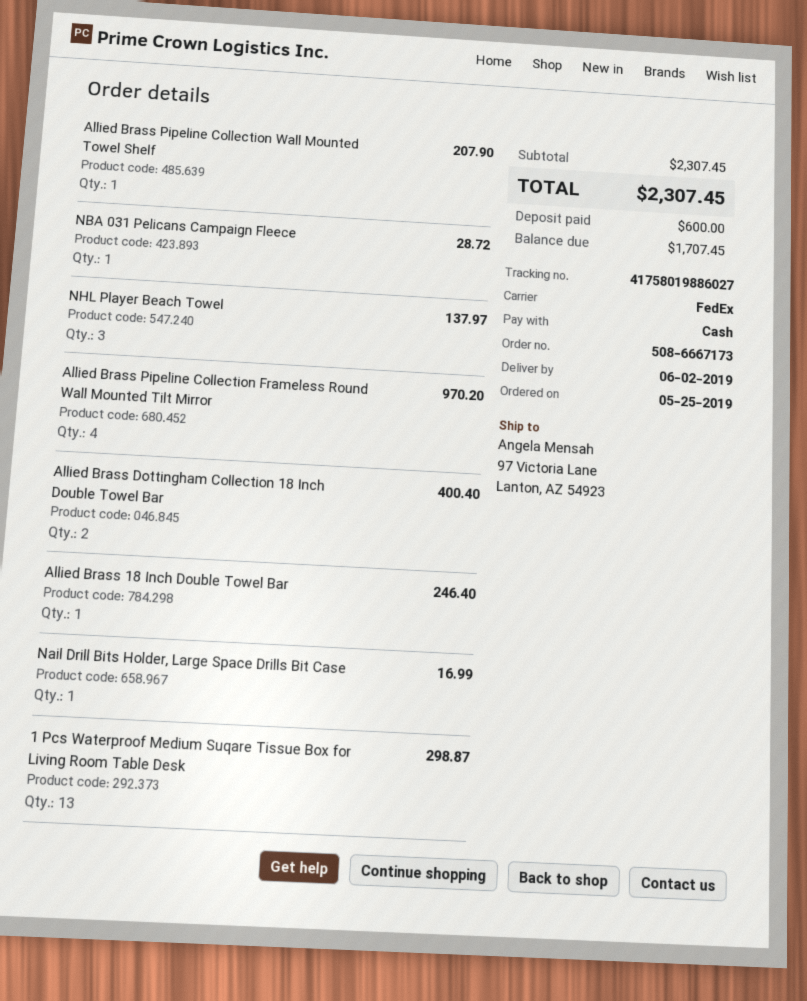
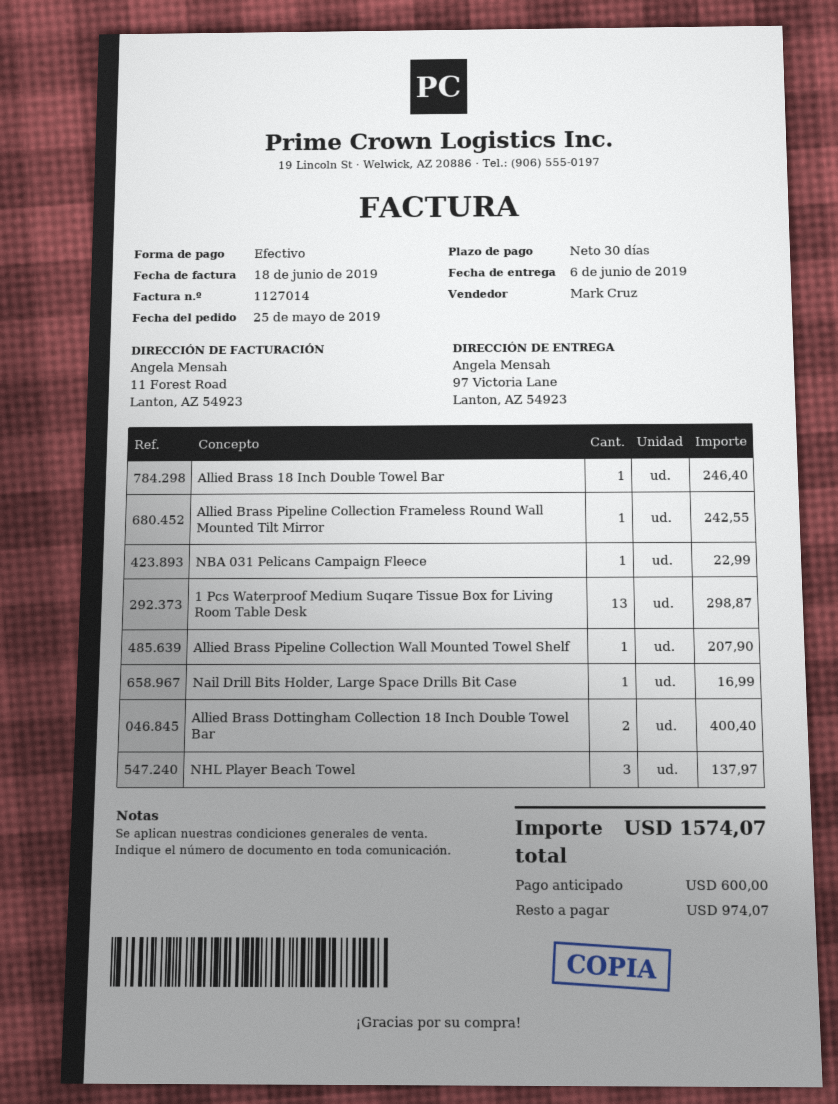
delivery date: 2019-06-02 -> 2019-06-06
NBA 031 Pelicans Campaign Fleece: 1 for 28.72 -> 1 for 22.99
Allied Brass Pipeline Collection Frameless Round Wall Mounted Tilt Mirror: 4 for 970.20 -> 1 for 242.55
total: 2307.45 -> 1574.07
balance: 1707.45 -> 974.07

